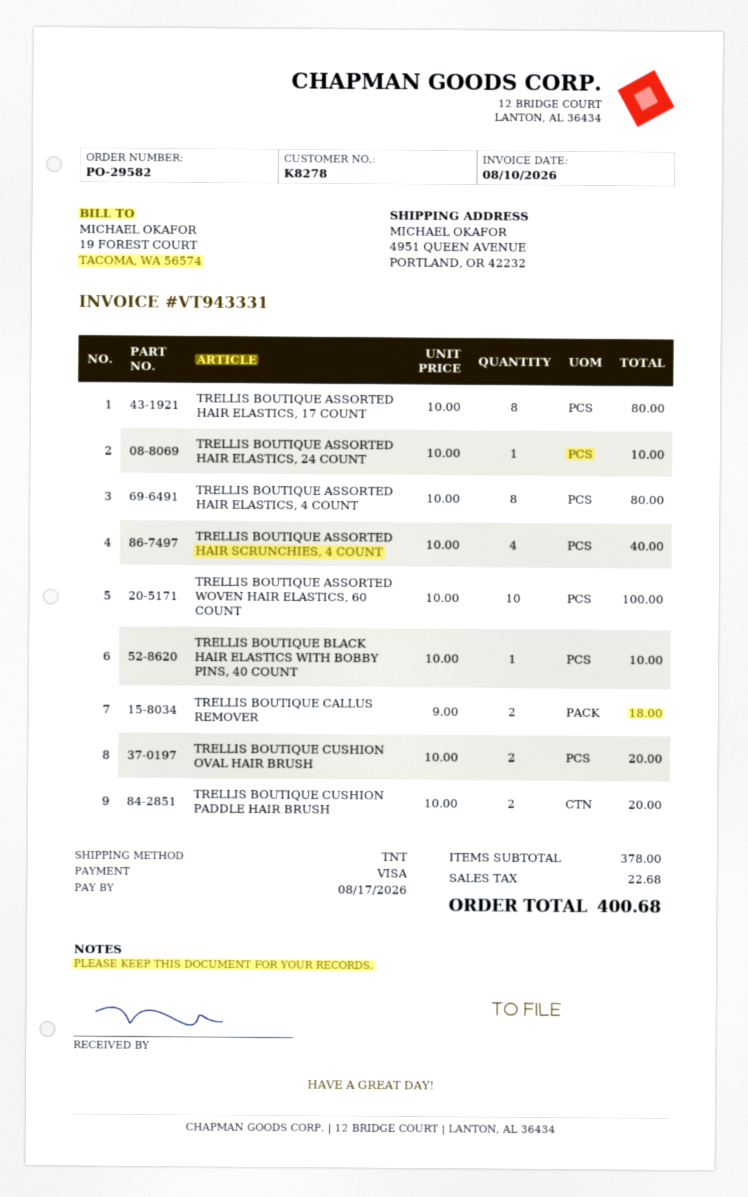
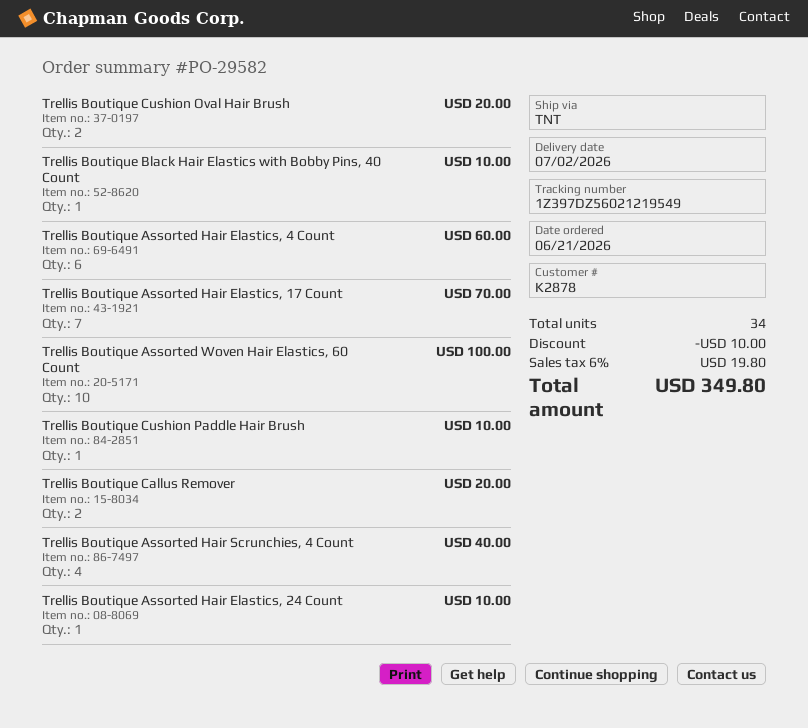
customer number: K8278 -> K2878
TRELLIS BOUTIQUE ASSORTED HAIR ELASTICS, 17 COUNT: 8 for 80.00 -> 7 for 70.00
TRELLIS BOUTIQUE ASSORTED HAIR ELASTICS, 4 COUNT: 8 for 80.00 -> 6 for 60.00
TRELLIS BOUTIQUE CALLUS REMOVER: 2 for 18.00 -> 2 for 20.00
TRELLIS BOUTIQUE CUSHION PADDLE HAIR BRUSH: 2 for 20.00 -> 1 for 10.00
discount: none -> 10.00
tax: 22.68 -> 19.80
total: 400.68 -> 349.80

